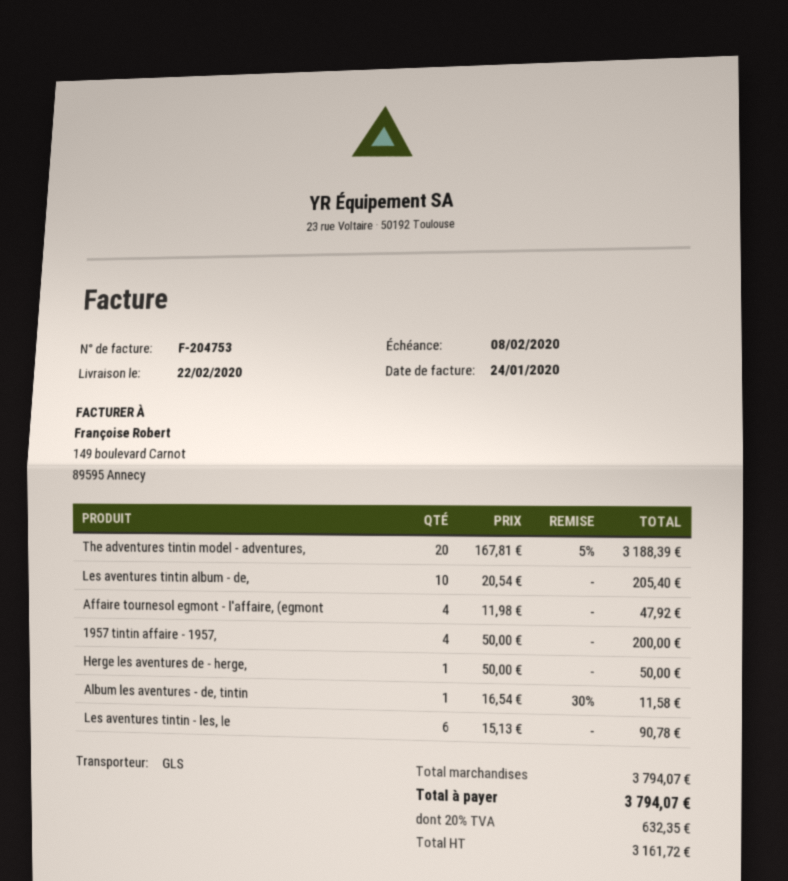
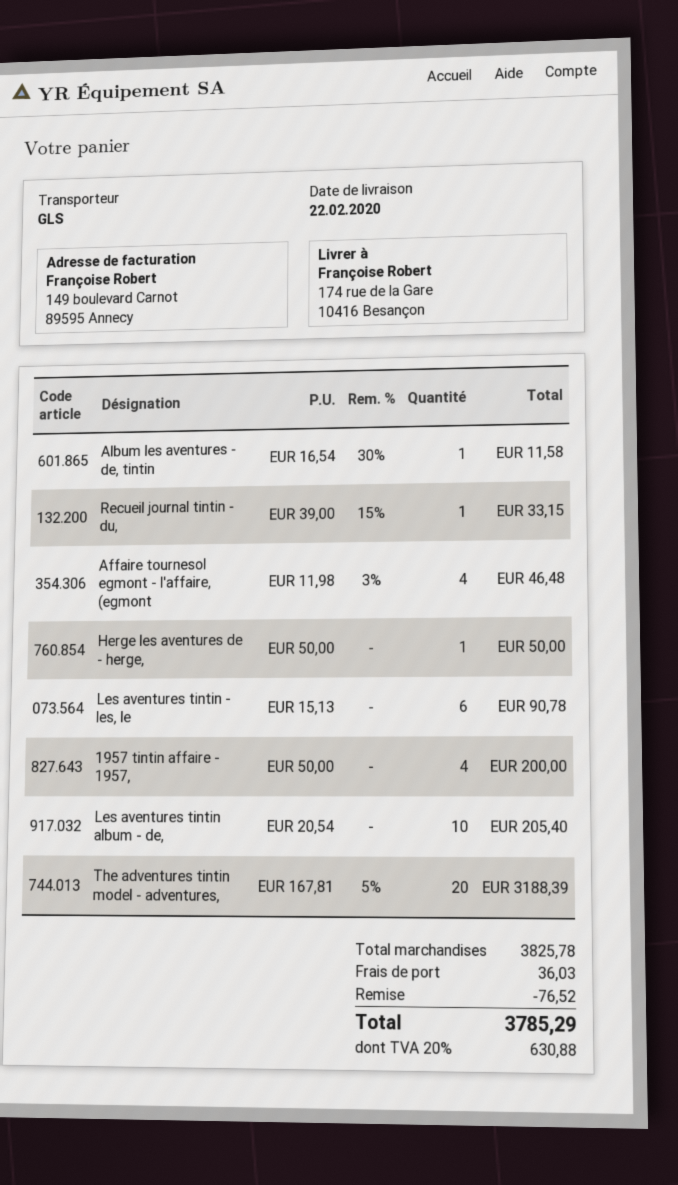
Affaire tournesol egmont - l'affaire, (egmont: 4 x 11.98 = 47.92 -> 4 x 11.98 - 3% = 46.48
Recueil journal tintin - du,: none -> 1 x 39.00 - 15% = 33.15
subtotal: 3794.07 -> 3825.78
discount: none -> 76.52
shipping: none -> 36.03
tax: 20% = 632.35 -> 20% = 630.88
total: 3794.07 -> 3785.29

